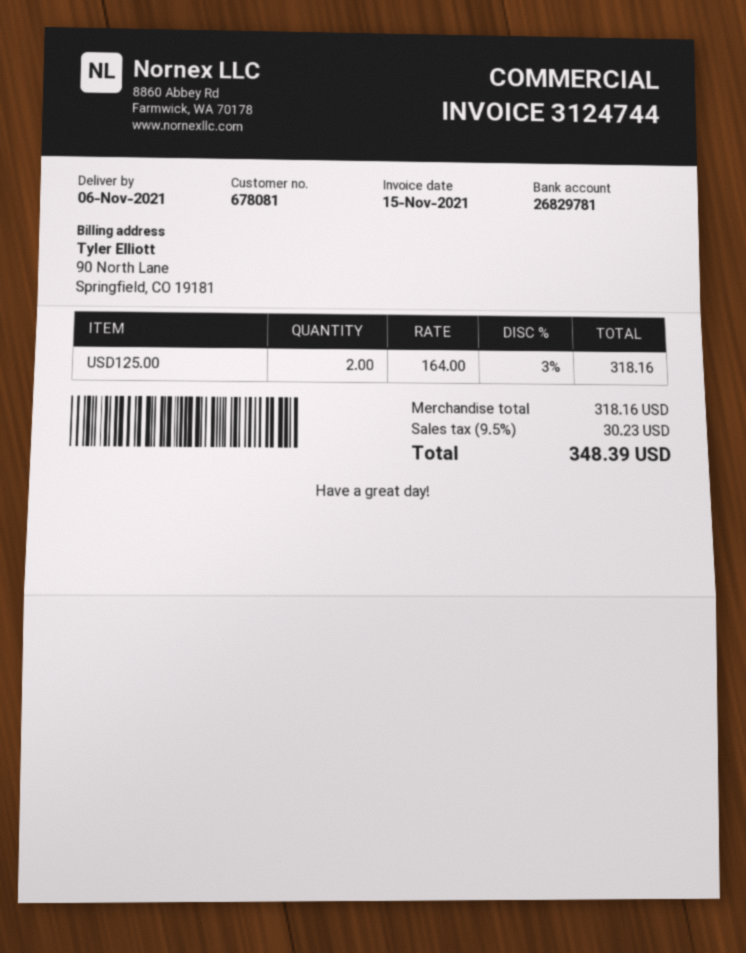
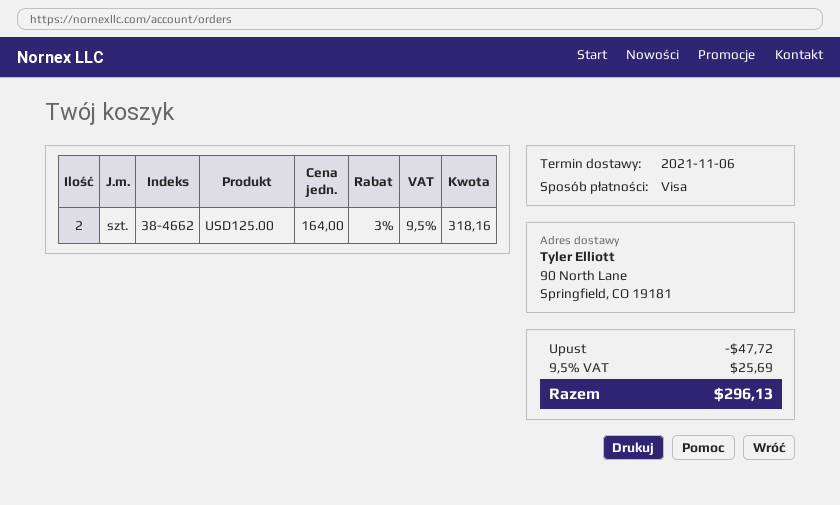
discount: none -> 47.72
tax: 9.5% = 30.23 -> 9.5% = 25.69
total: 348.39 -> 296.13

